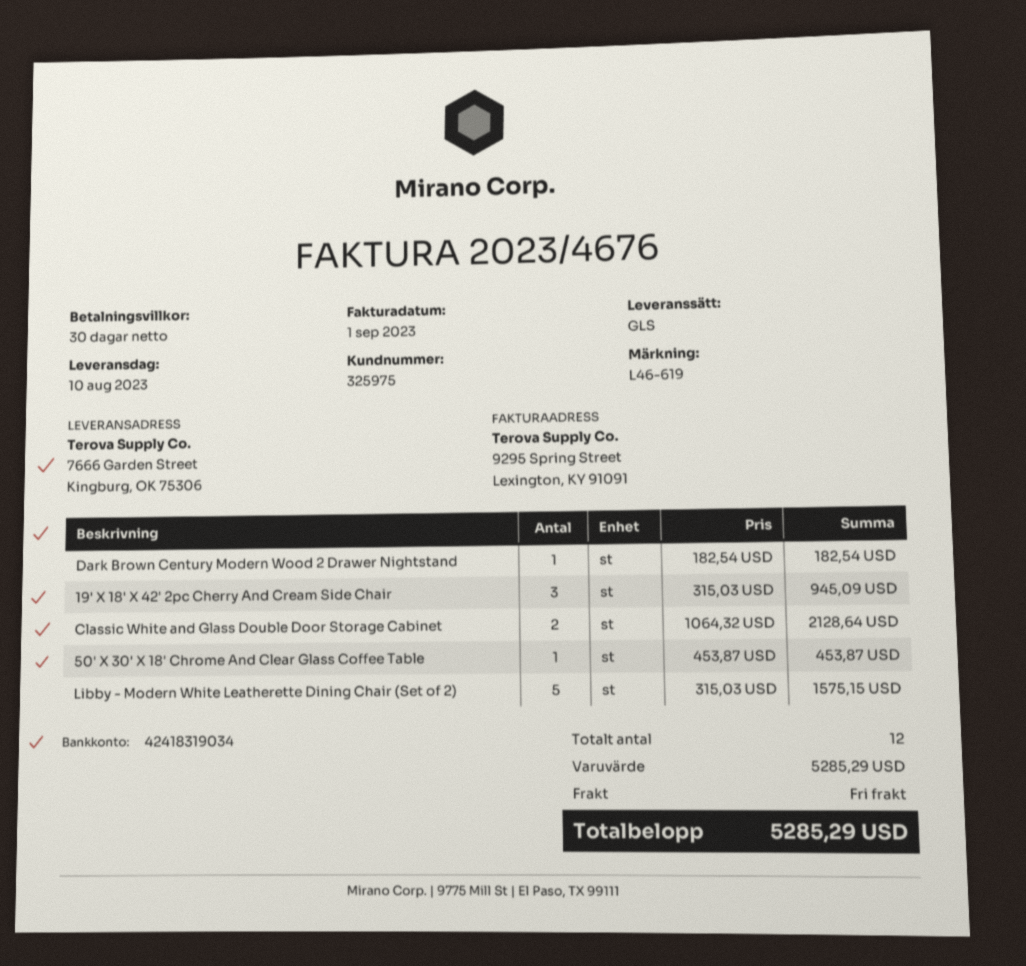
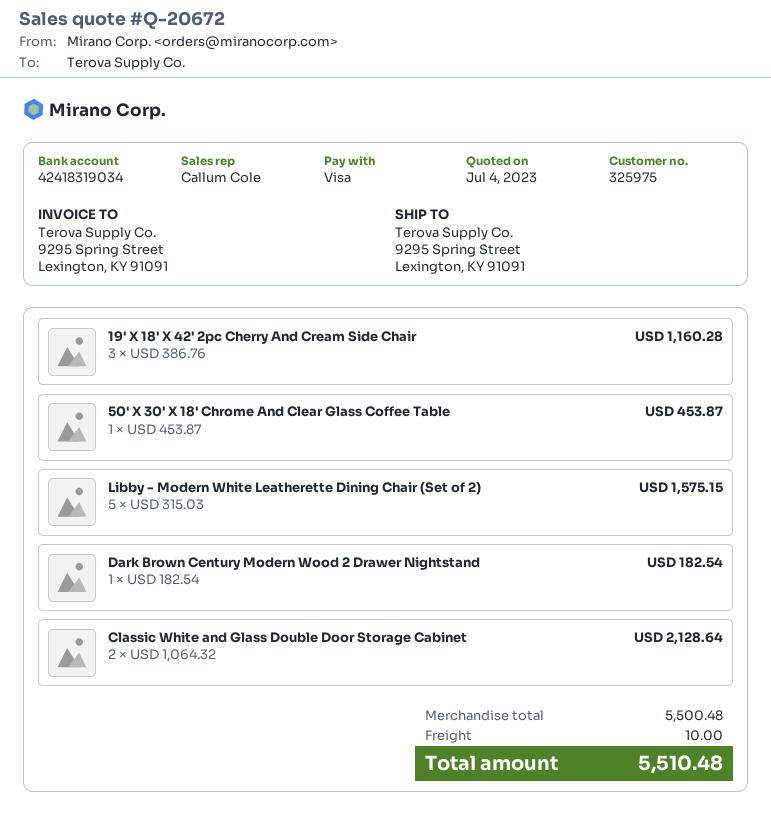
ship to: 7666 Garden Street, Kingburg, OK 75306 -> 9295 Spring Street, Lexington, KY 91091
19' X 18' X 42' 2pc Cherry And Cream Side Chair: 3 x 315.03 = 945.09 -> 3 x 386.76 = 1160.28
subtotal: 5285.29 -> 5500.48
shipping: 0.00 -> 10.00
total: 5285.29 -> 5510.48

